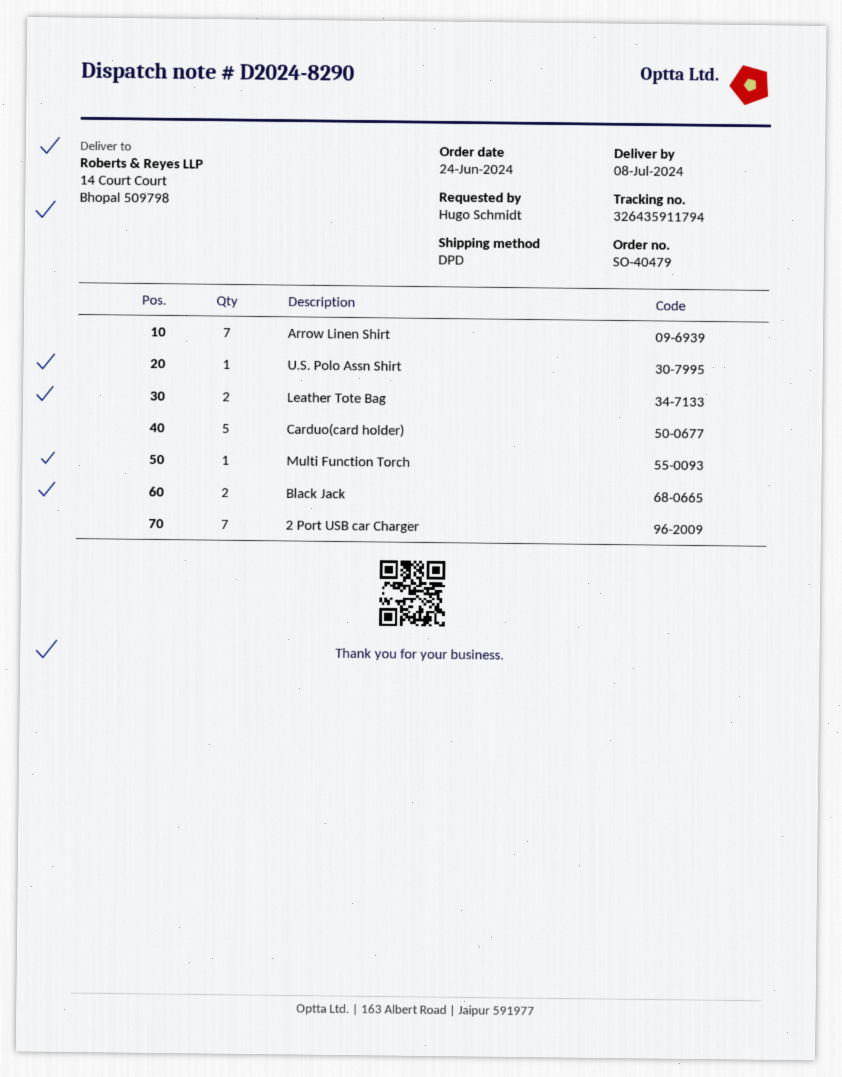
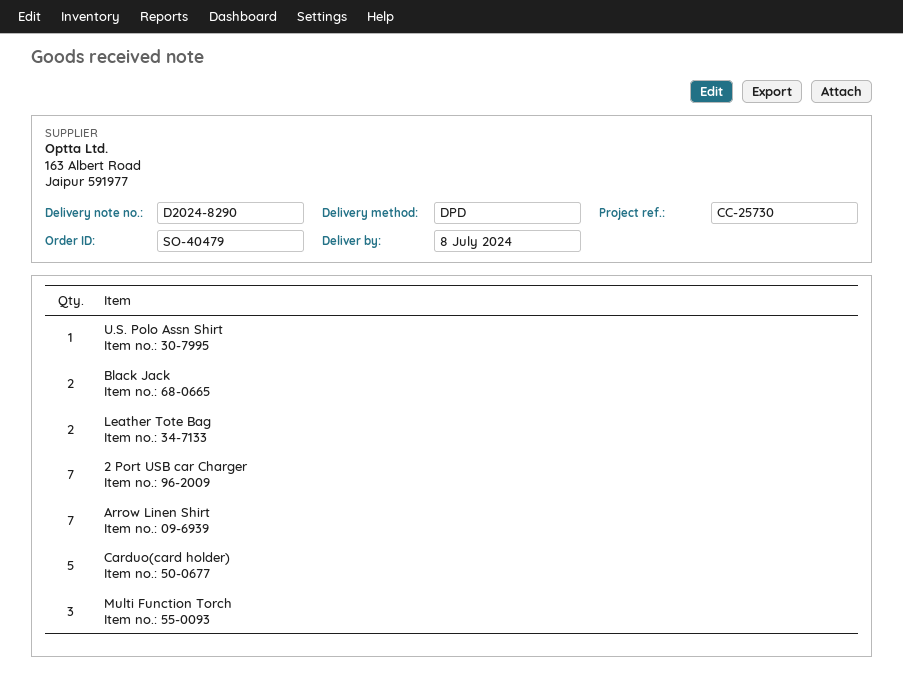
Multi Function Torch: 1 -> 3

